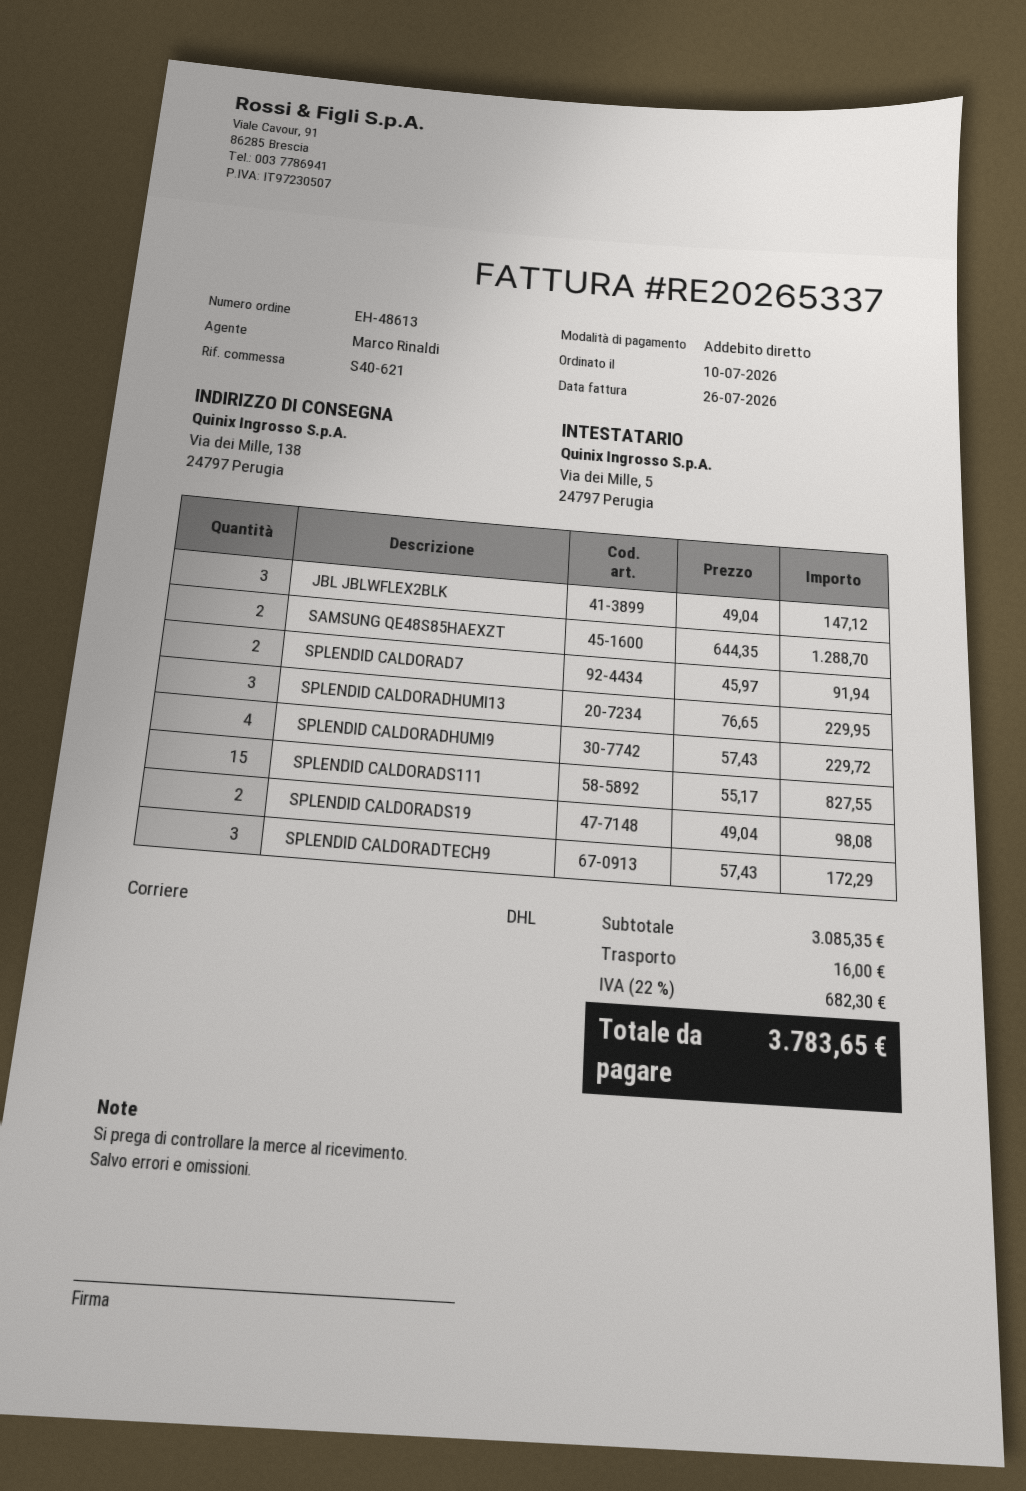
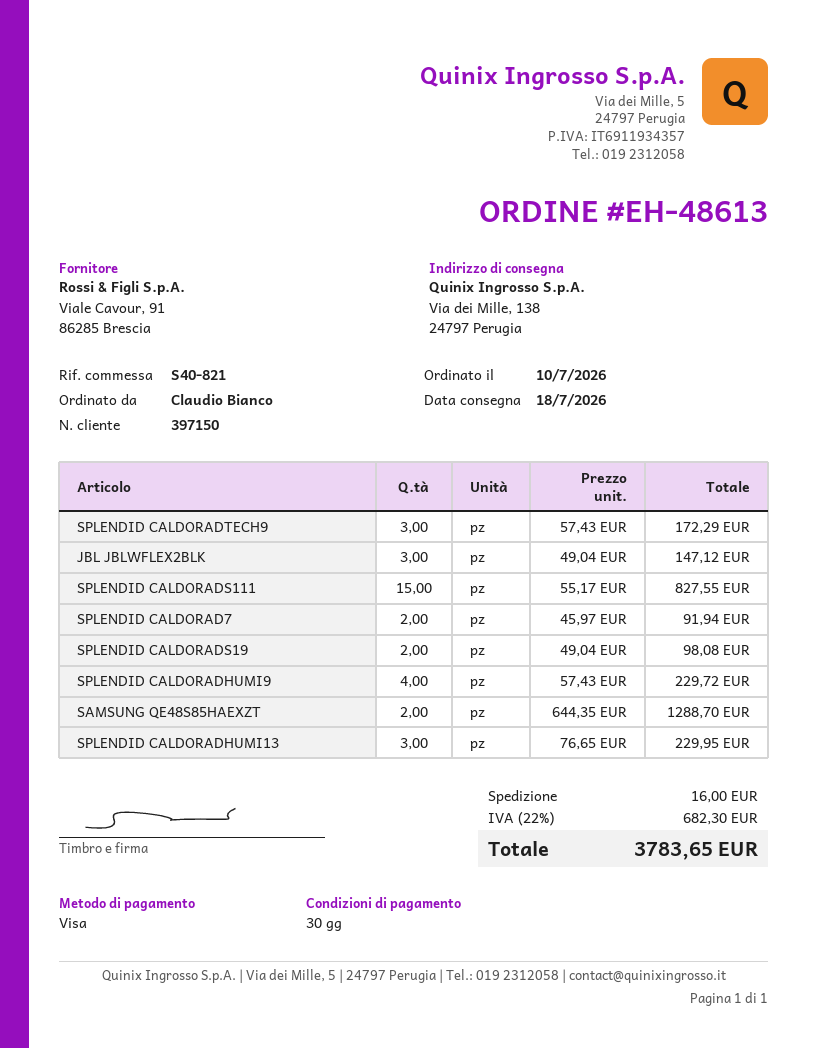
reference: S40-621 -> S40-821
payment method: direct debit -> Visa

